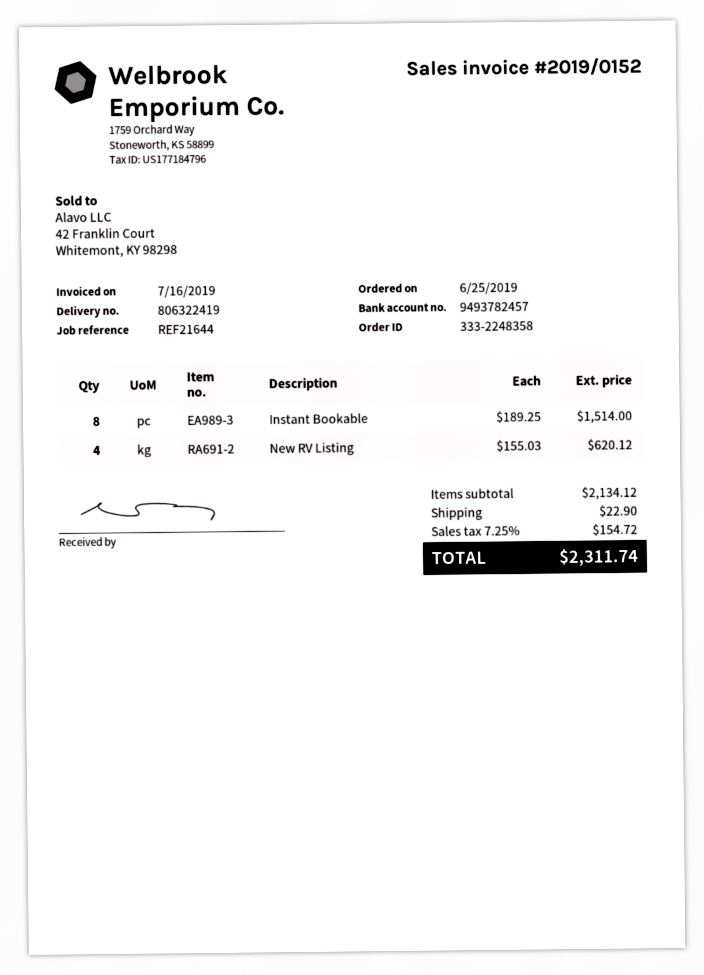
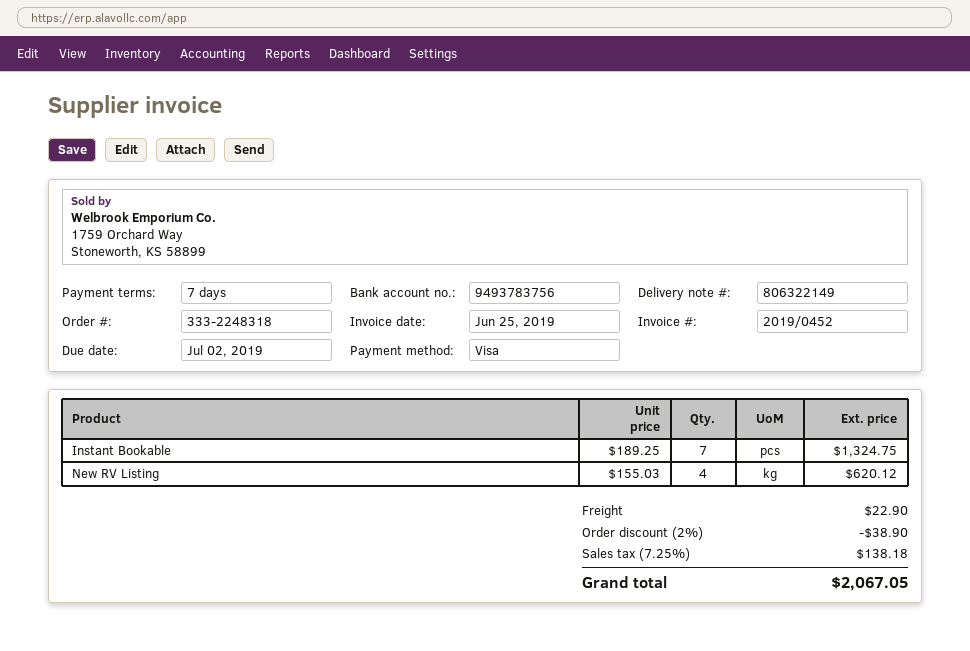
order number: 333-2248358 -> 333-2248318
delivery note number: 806322419 -> 806322149
invoice number: 2019/0152 -> 2019/0452
invoice date: 2019-07-16 -> 2019-06-25
bank account: 9493782457 -> 9493783756
Instant Bookable: 8 x 189.25 = 1514.00 -> 7 x 189.25 = 1324.75
discount: none -> 2% = 38.90
tax: 7.25% = 154.72 -> 7.25% = 138.18
total: 2311.74 -> 2067.05

